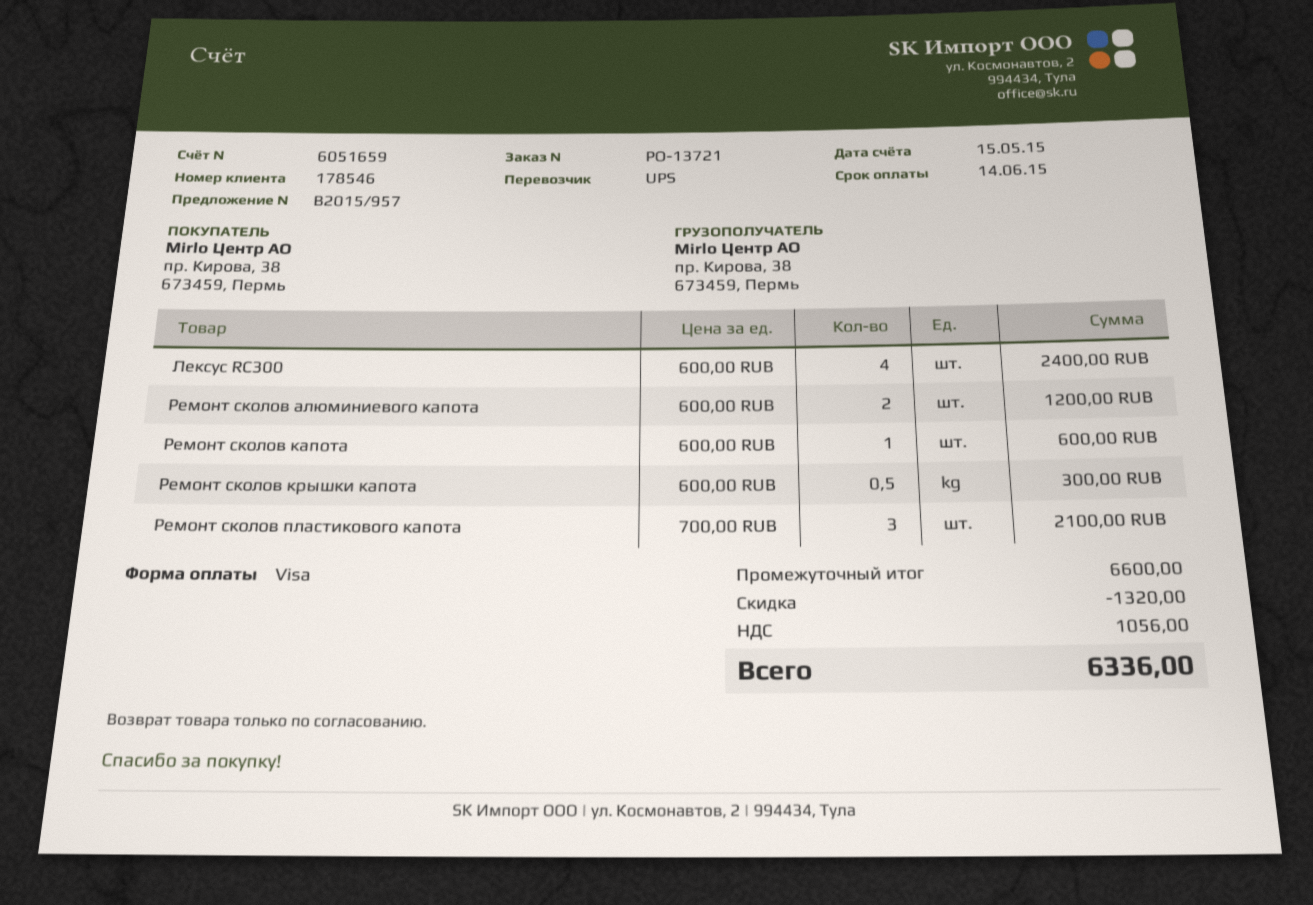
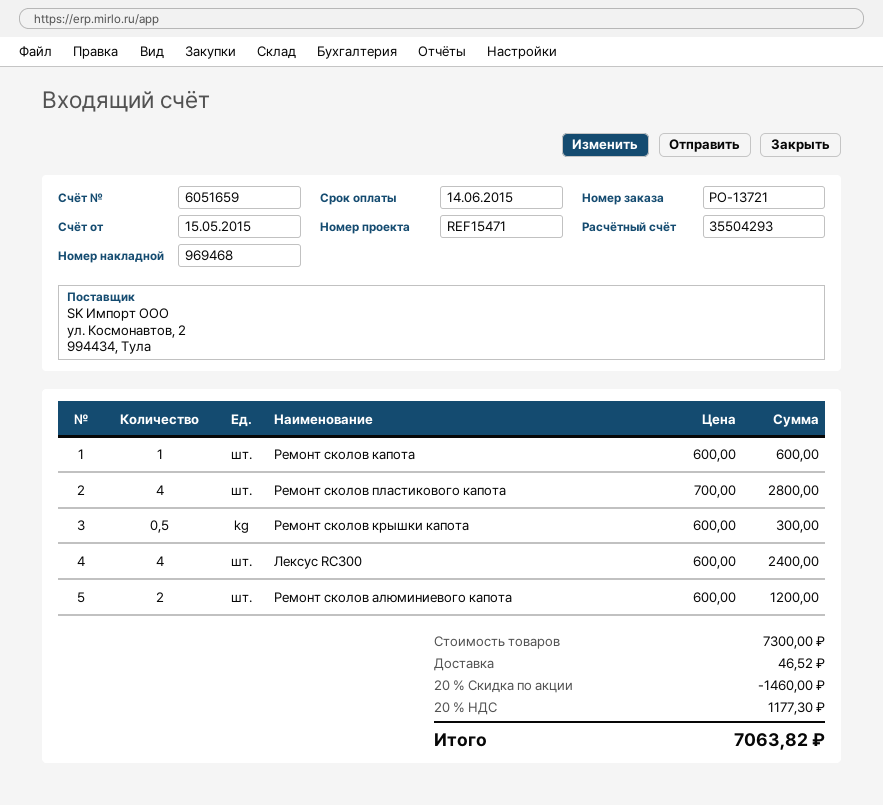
Ремонт сколов пластикового капота: 3 x 700.00 = 2100.00 -> 4 x 700.00 = 2800.00
subtotal: 6600.00 -> 7300.00
discount: 1320.00 -> 1460.00
shipping: none -> 46.52
tax: 1056.00 -> 1177.30
total: 6336.00 -> 7063.82

